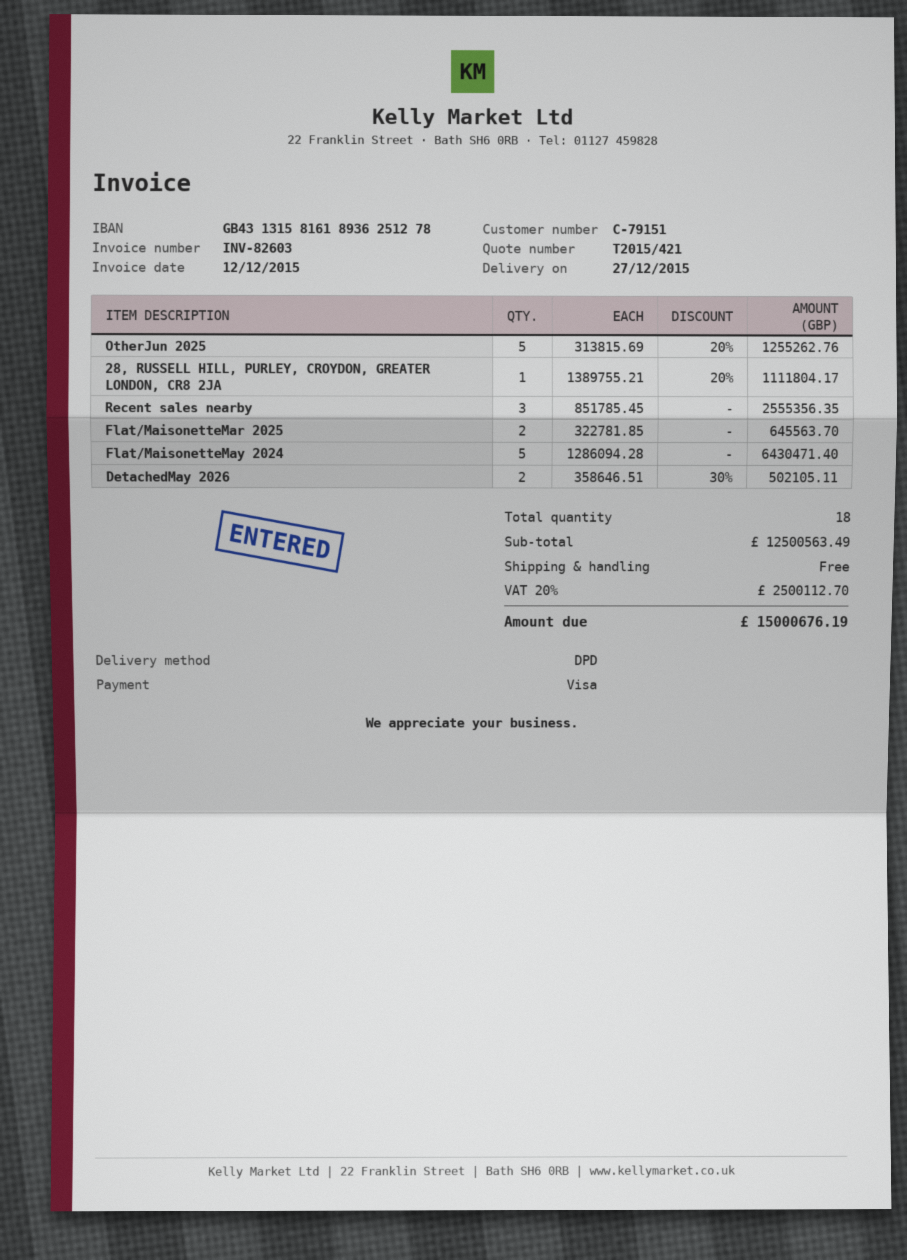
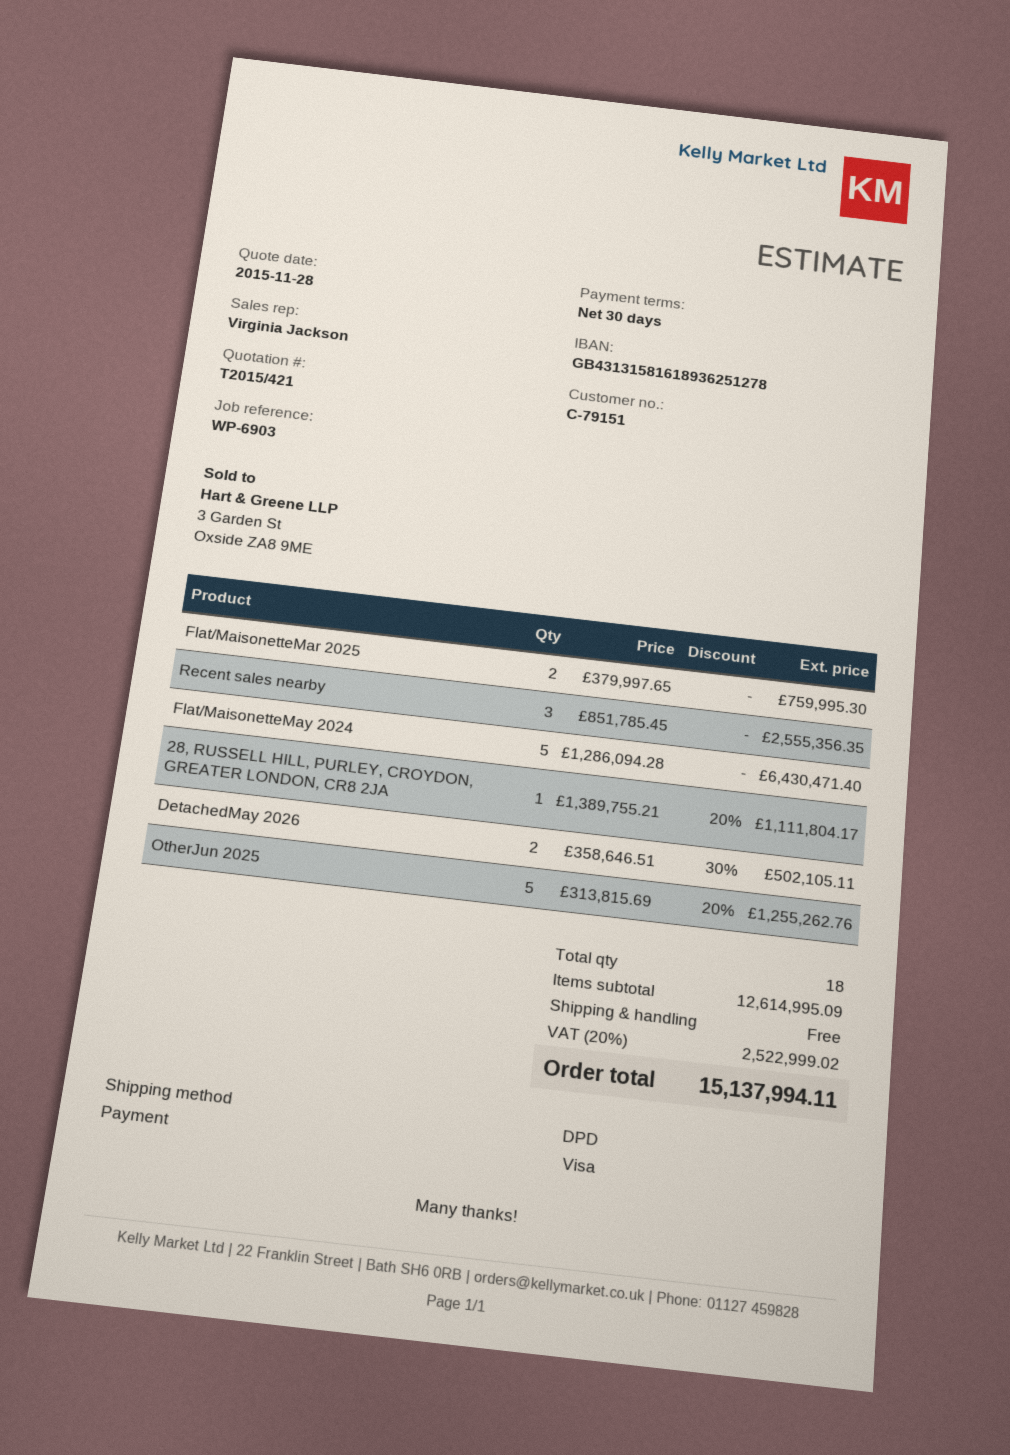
Flat/MaisonetteMar 2025: 2 x 322781.85 = 645563.70 -> 2 x 379997.65 = 759995.30
subtotal: 12500563.49 -> 12614995.09
tax: 20% = 2500112.70 -> 20% = 2522999.02
total: 15000676.19 -> 15137994.11

